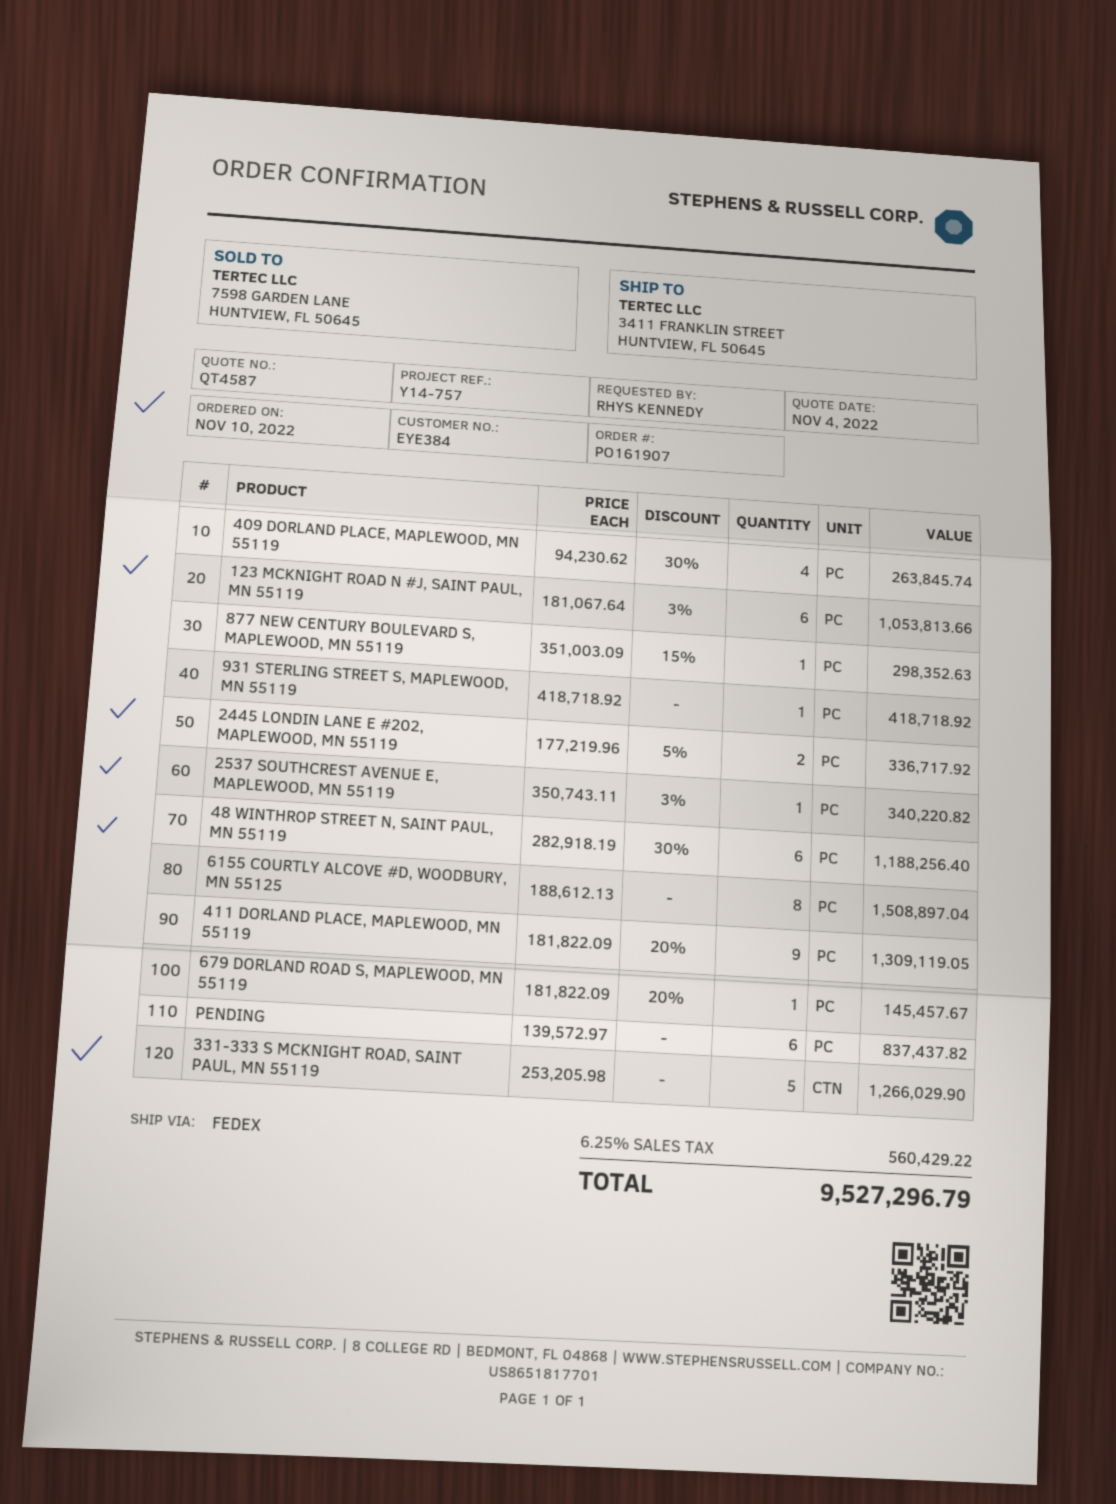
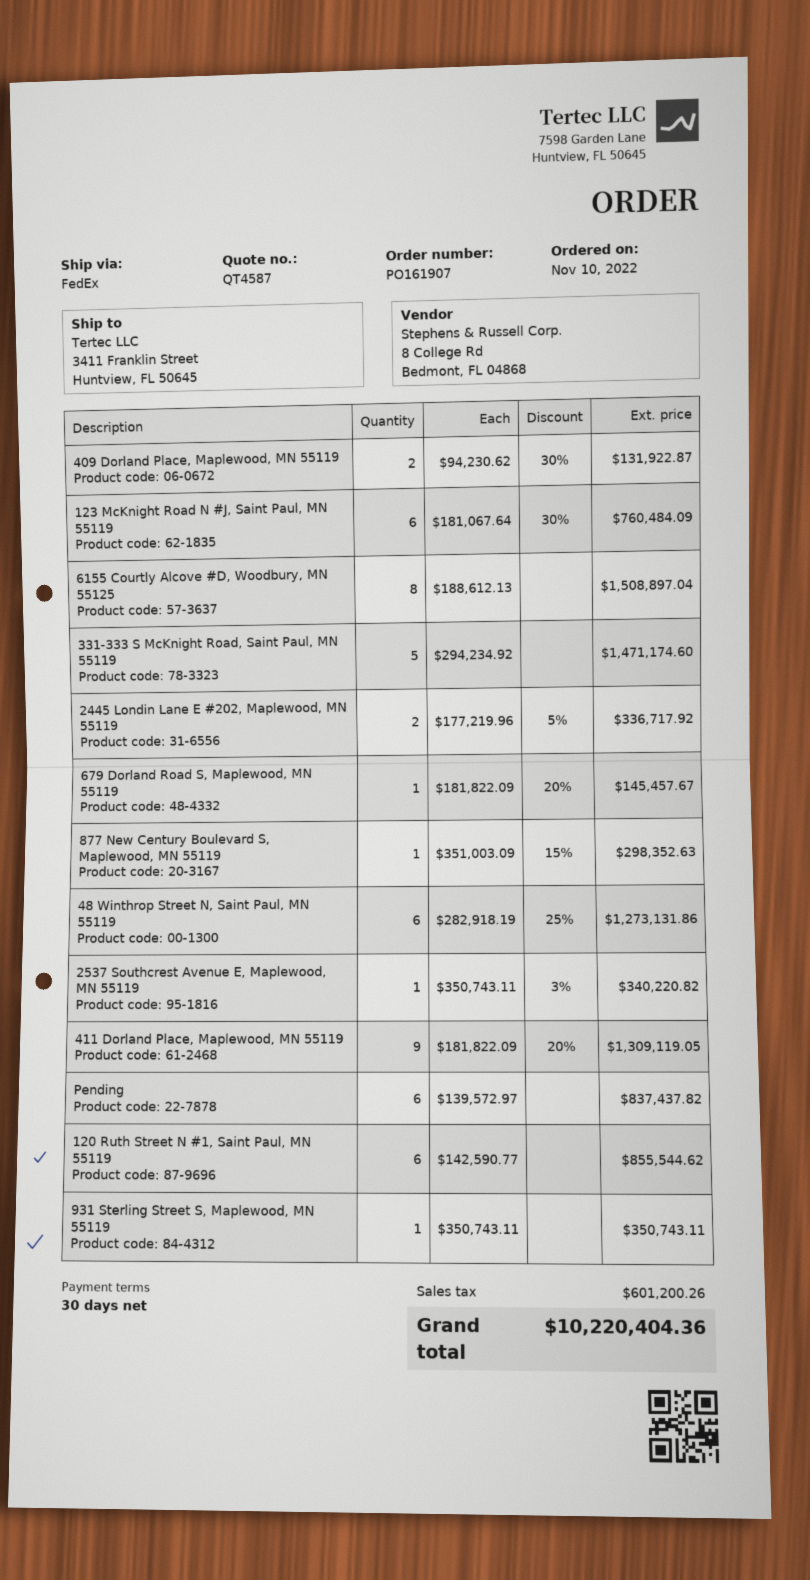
409 DORLAND PLACE, MAPLEWOOD, MN 55119: 4 x 94230.62 - 30% = 263845.74 -> 2 x 94230.62 - 30% = 131922.87
123 MCKNIGHT ROAD N #J, SAINT PAUL, MN 55119: 6 x 181067.64 - 3% = 1053813.66 -> 6 x 181067.64 - 30% = 760484.09
931 STERLING STREET S, MAPLEWOOD, MN 55119: 1 x 418718.92 = 418718.92 -> 1 x 350743.11 = 350743.11
48 WINTHROP STREET N, SAINT PAUL, MN 55119: 6 x 282918.19 - 30% = 1188256.40 -> 6 x 282918.19 - 25% = 1273131.86
331-333 S MCKNIGHT ROAD, SAINT PAUL, MN 55119: 5 x 253205.98 = 1266029.90 -> 5 x 294234.92 = 1471174.60
120 Ruth Street N #1, Saint Paul, MN 55119: none -> 6 x 142590.77 = 855544.62
tax: 560429.22 -> 601200.26
total: 9527296.79 -> 10220404.36

